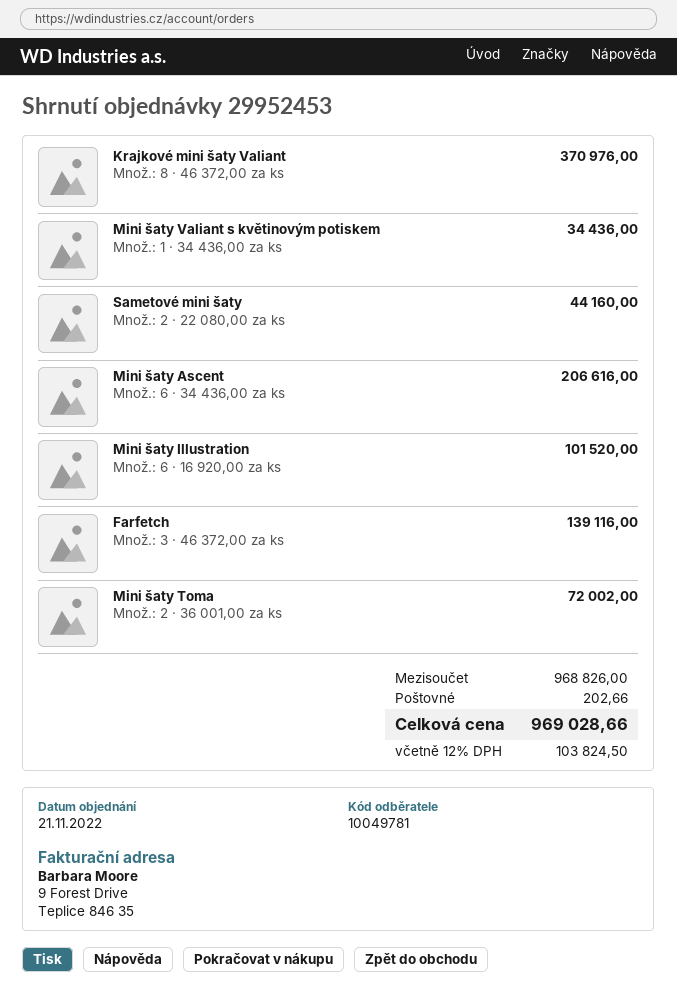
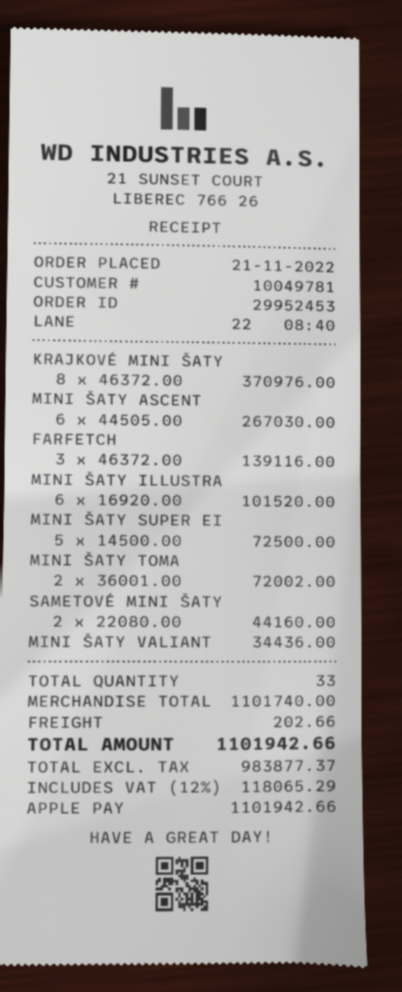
Mini šaty Ascent: 6 x 34436.00 = 206616.00 -> 6 x 44505.00 = 267030.00
MINI ŠATY SUPER EI: none -> 5 x 14500.00 = 72500.00
subtotal: 968826.00 -> 1101740.00
tax: 12% = 103824.50 -> 12% = 118065.29
total: 969028.66 -> 1101942.66

